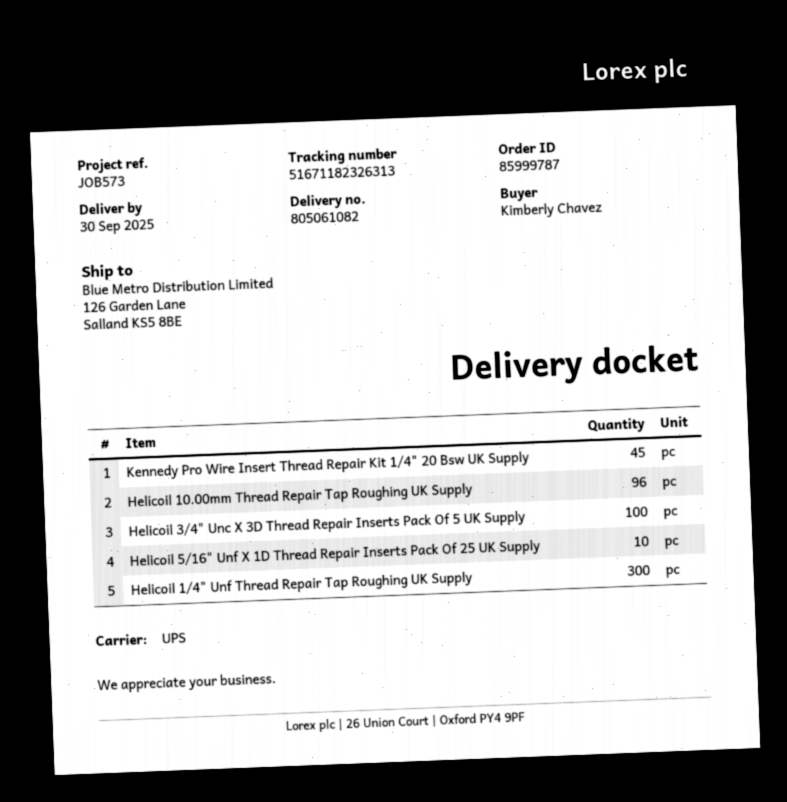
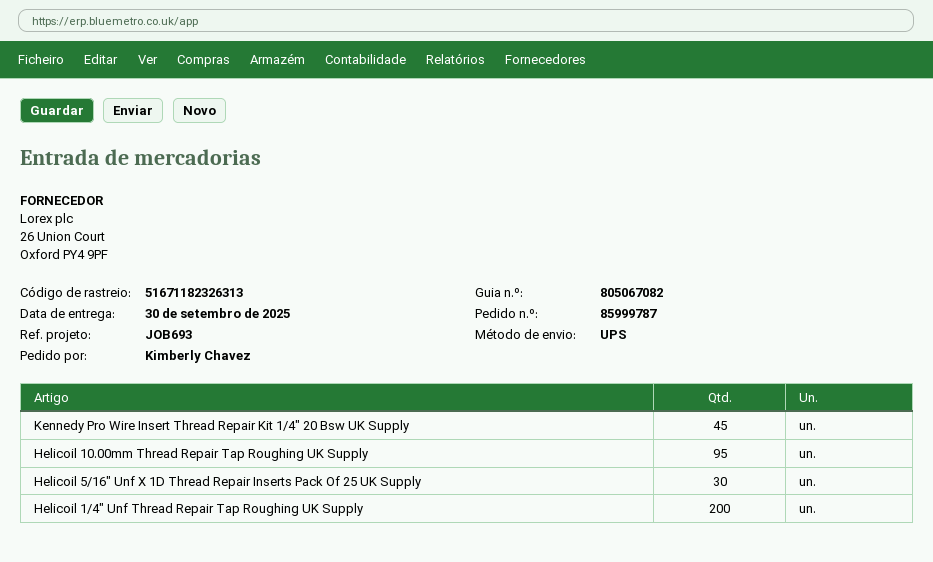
delivery note number: 805061082 -> 805067082
reference: JOB573 -> JOB693
Helicoil 10.00mm Thread Repair Tap Roughing UK Supply: 96 -> 95
Helicoil 3/4" Unc X 3D Thread Repair Inserts Pack Of 5 UK Supply: 100 -> none
Helicoil 5/16" Unf X 1D Thread Repair Inserts Pack Of 25 UK Supply: 10 -> 30
Helicoil 1/4" Unf Thread Repair Tap Roughing UK Supply: 300 -> 200

